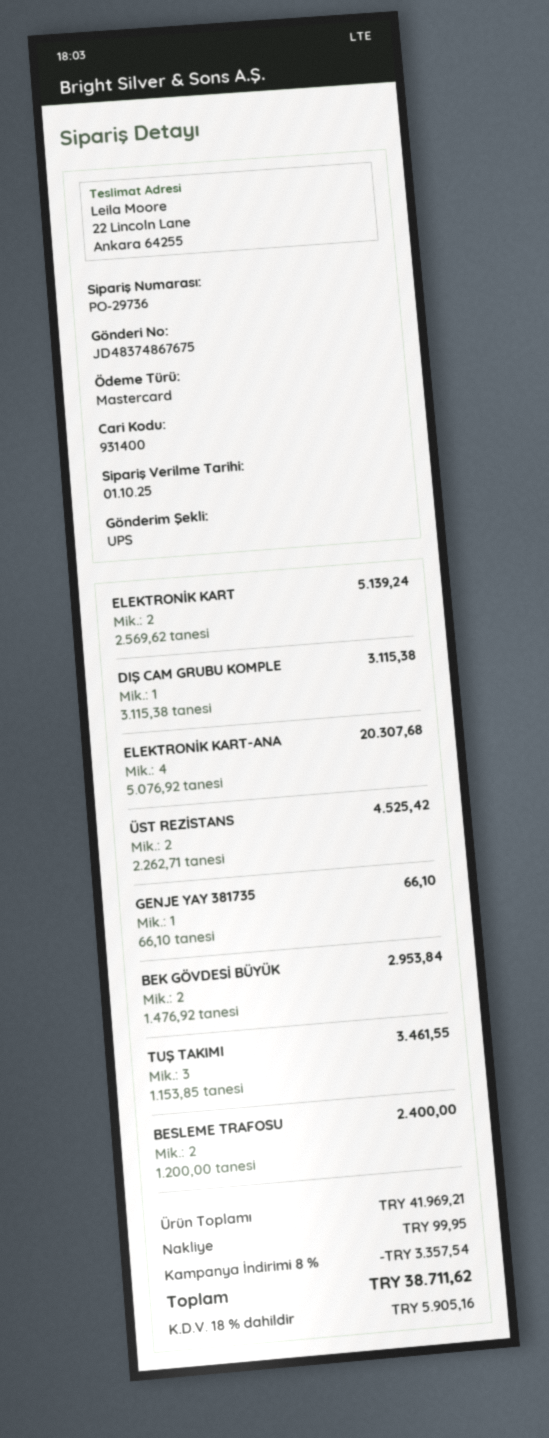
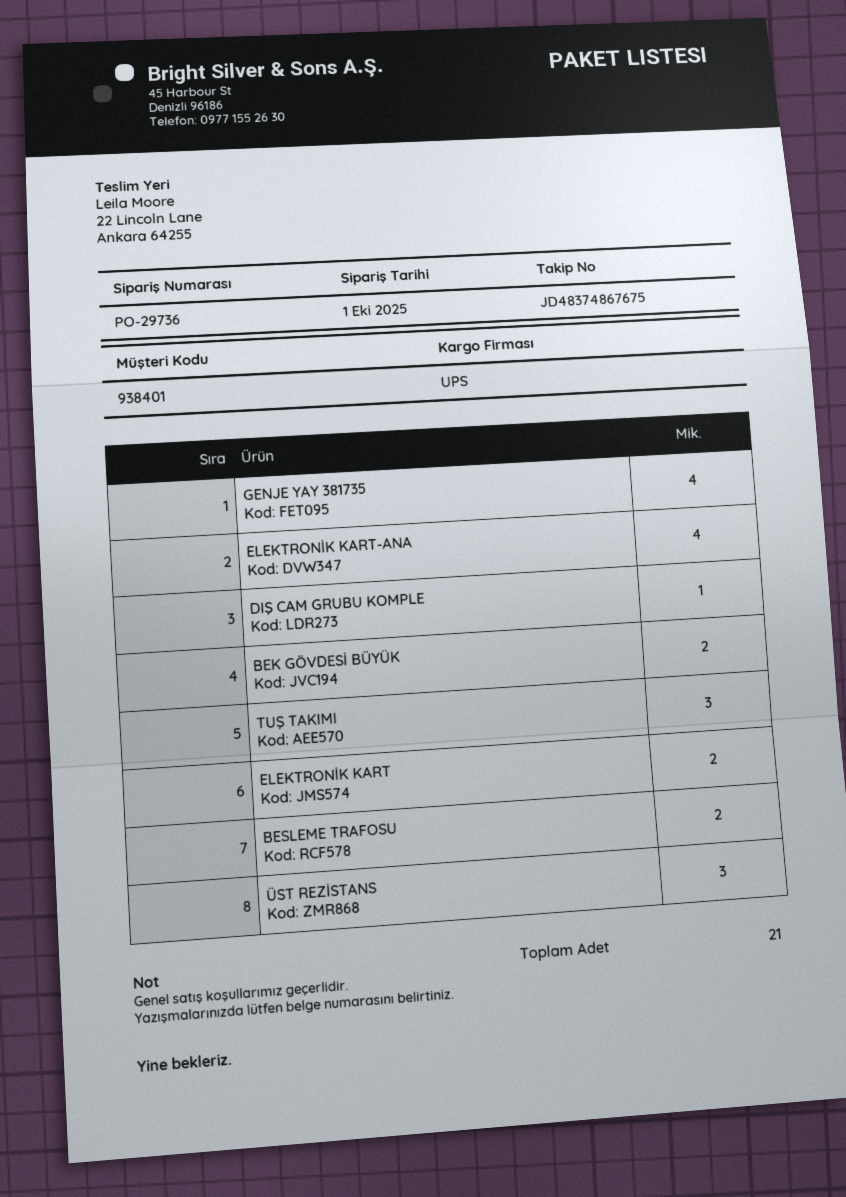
customer number: 931400 -> 938401
ÜST REZİSTANS: 2 -> 3
GENJE YAY 381735: 1 -> 4

